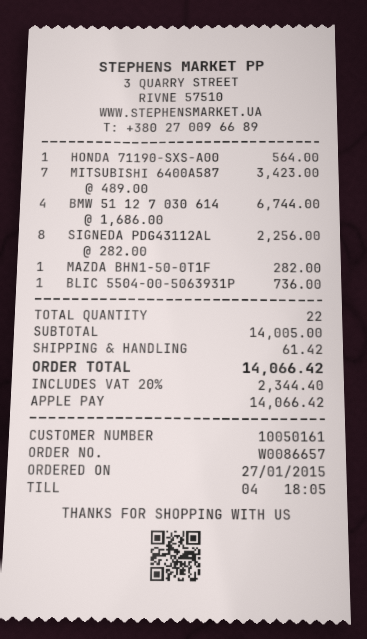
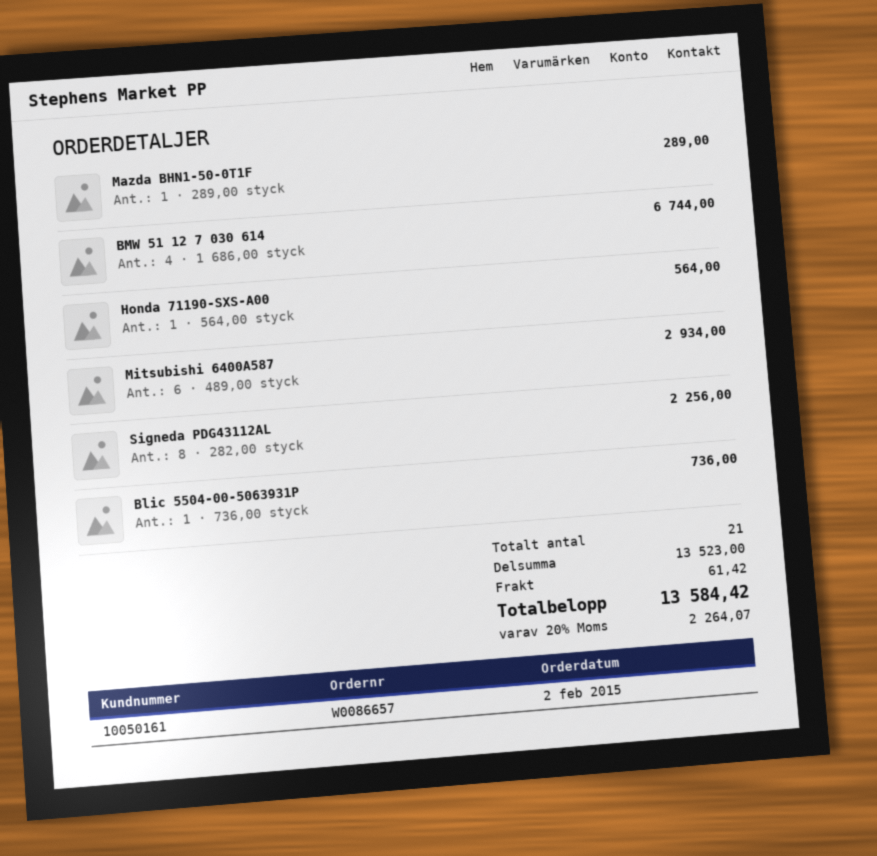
order date: 2015-01-27 -> 2015-02-02
MITSUBISHI 6400A587: 7 x 489.00 = 3423.00 -> 6 x 489.00 = 2934.00
MAZDA BHN1-50-0T1F: 1 x 282.00 = 282.00 -> 1 x 289.00 = 289.00
total quantity: 22 -> 21
subtotal: 14005.00 -> 13523.00
tax: 20% = 2344.40 -> 20% = 2264.07
total: 14066.42 -> 13584.42

